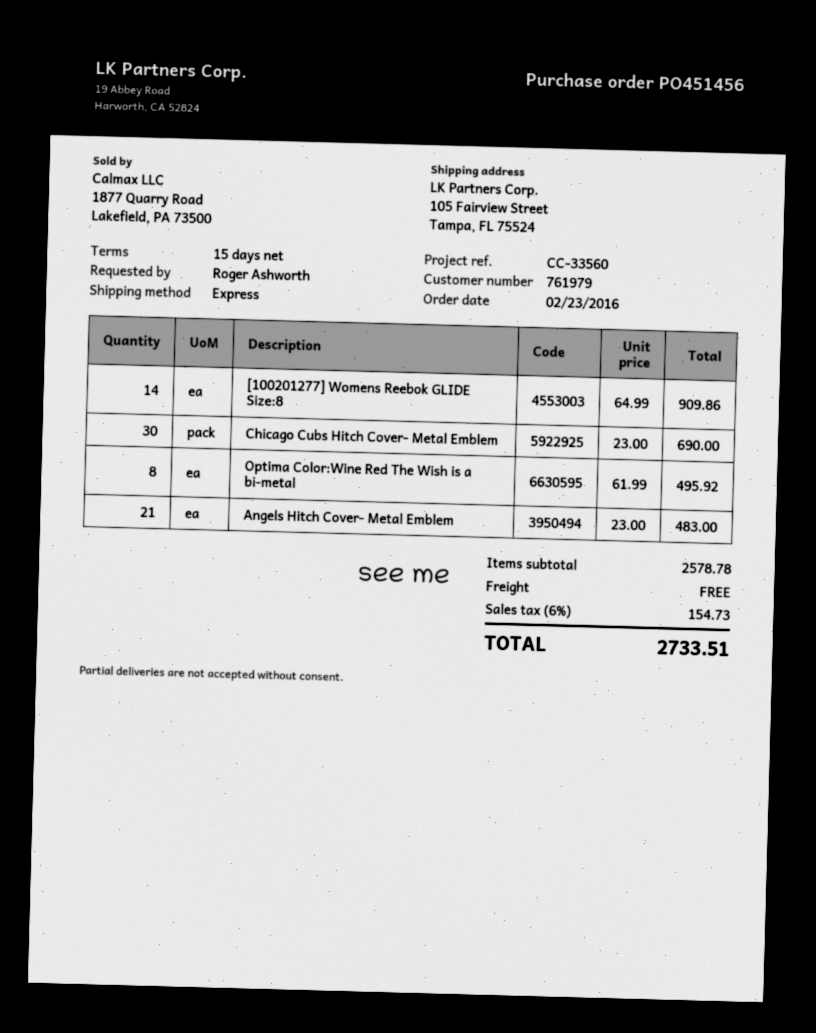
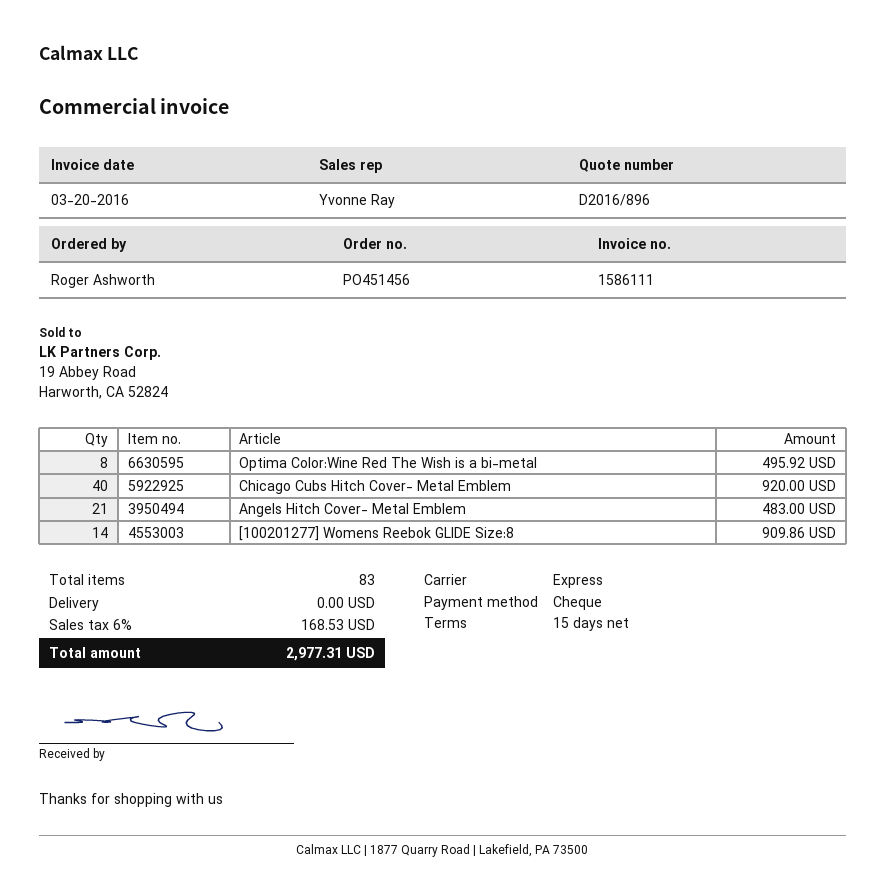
Chicago Cubs Hitch Cover- Metal Emblem: 30 for 690.00 -> 40 for 920.00
tax: 6% = 154.73 -> 6% = 168.53
total: 2733.51 -> 2977.31

